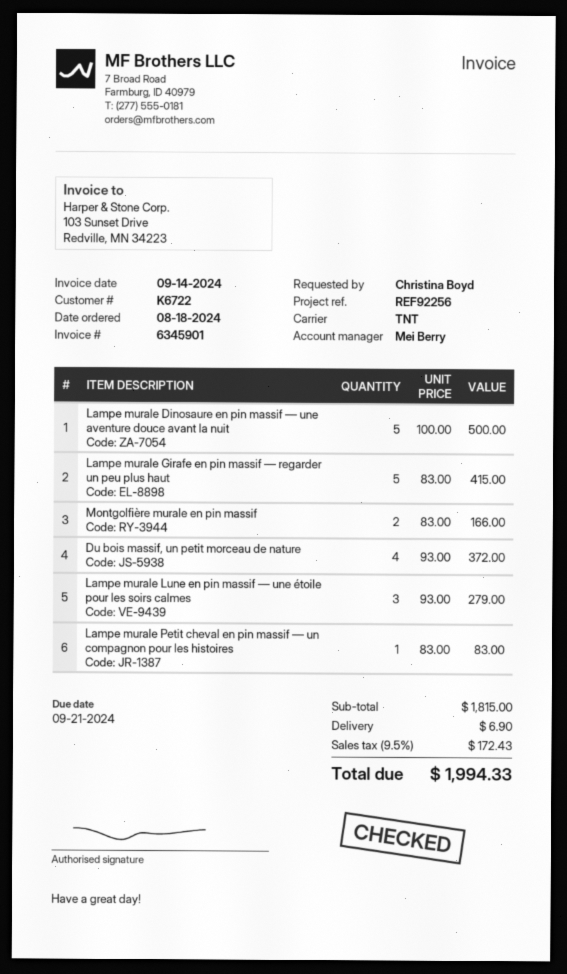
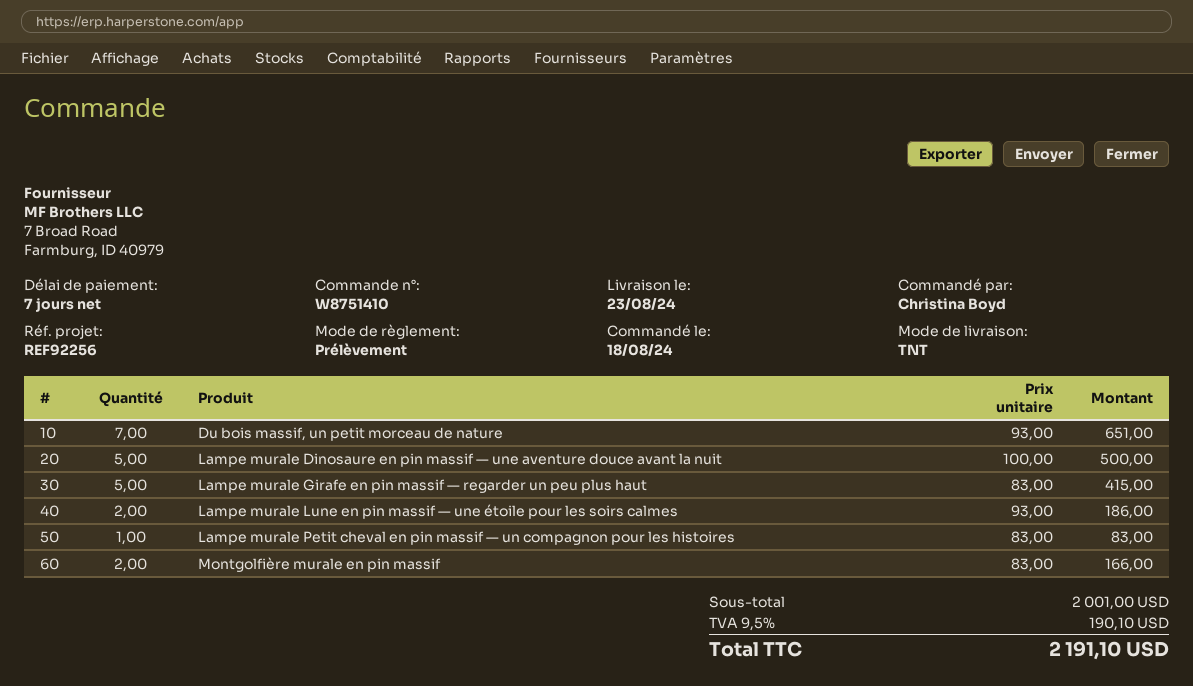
Du bois massif, un petit morceau de nature: 4 x 93.00 = 372.00 -> 7 x 93.00 = 651.00
Lampe murale Lune en pin massif — une étoile pour les soirs calmes: 3 x 93.00 = 279.00 -> 2 x 93.00 = 186.00
subtotal: 1815.00 -> 2001.00
shipping: 6.90 -> none
tax: 9.5% = 172.43 -> 9.5% = 190.10
total: 1994.33 -> 2191.10

